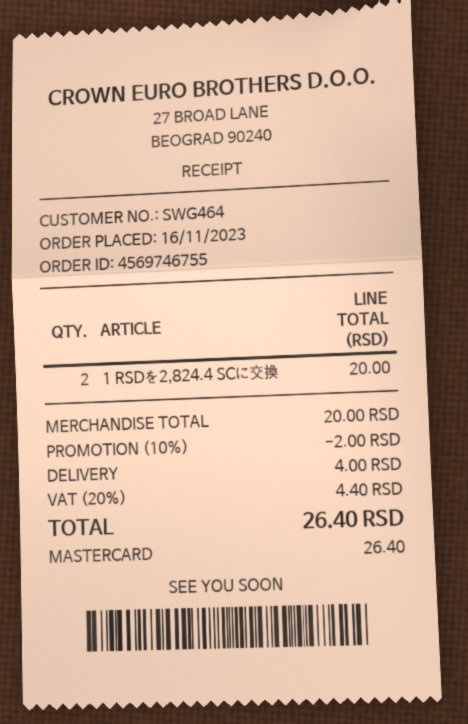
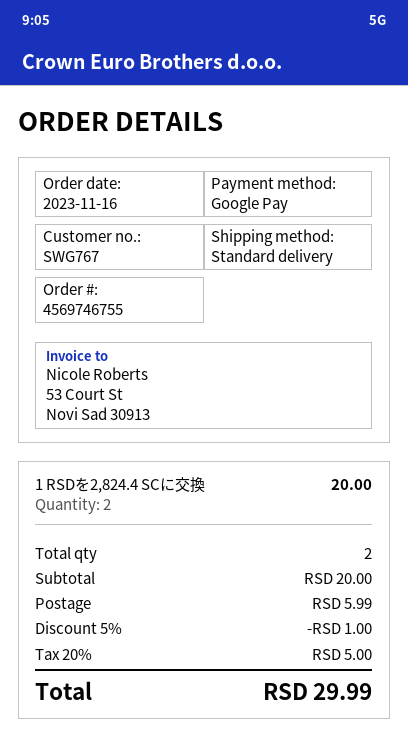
customer number: SWG464 -> SWG767
payment method: Mastercard -> Google Pay
discount: 10% = 2.00 -> 5% = 1.00
shipping: 4.00 -> 5.99
tax: 20% = 4.40 -> 20% = 5.00
total: 26.40 -> 29.99

